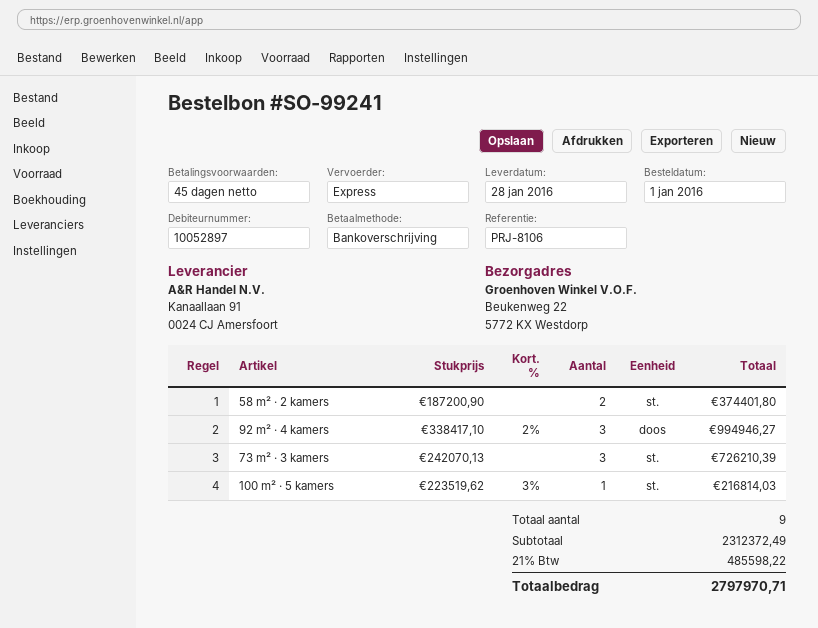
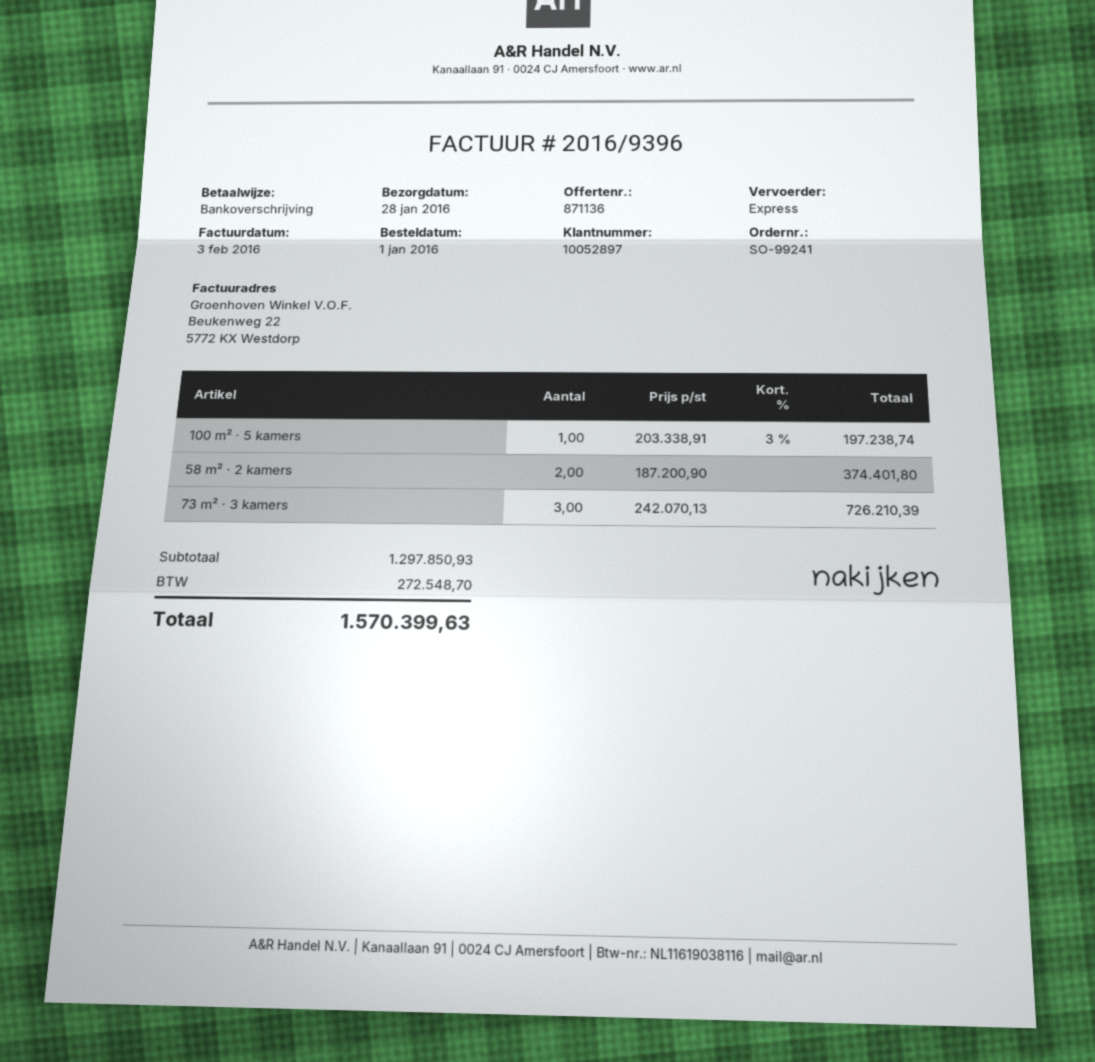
92 m² · 4 kamers: 3 x 338417.10 - 2% = 994946.27 -> none
100 m² · 5 kamers: 1 x 223519.62 - 3% = 216814.03 -> 1 x 203338.91 - 3% = 197238.74
subtotal: 2312372.49 -> 1297850.93
tax: 485598.22 -> 272548.70
total: 2797970.71 -> 1570399.63

